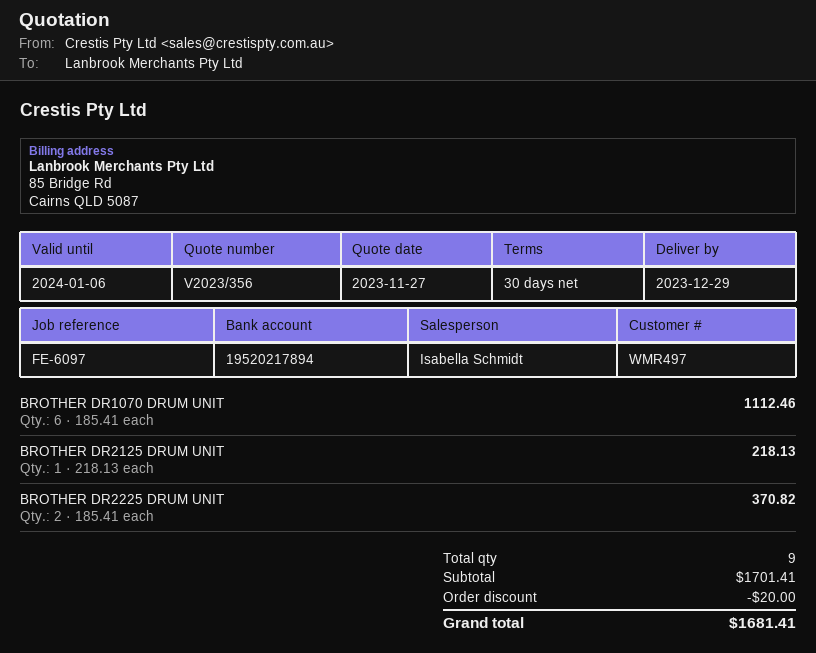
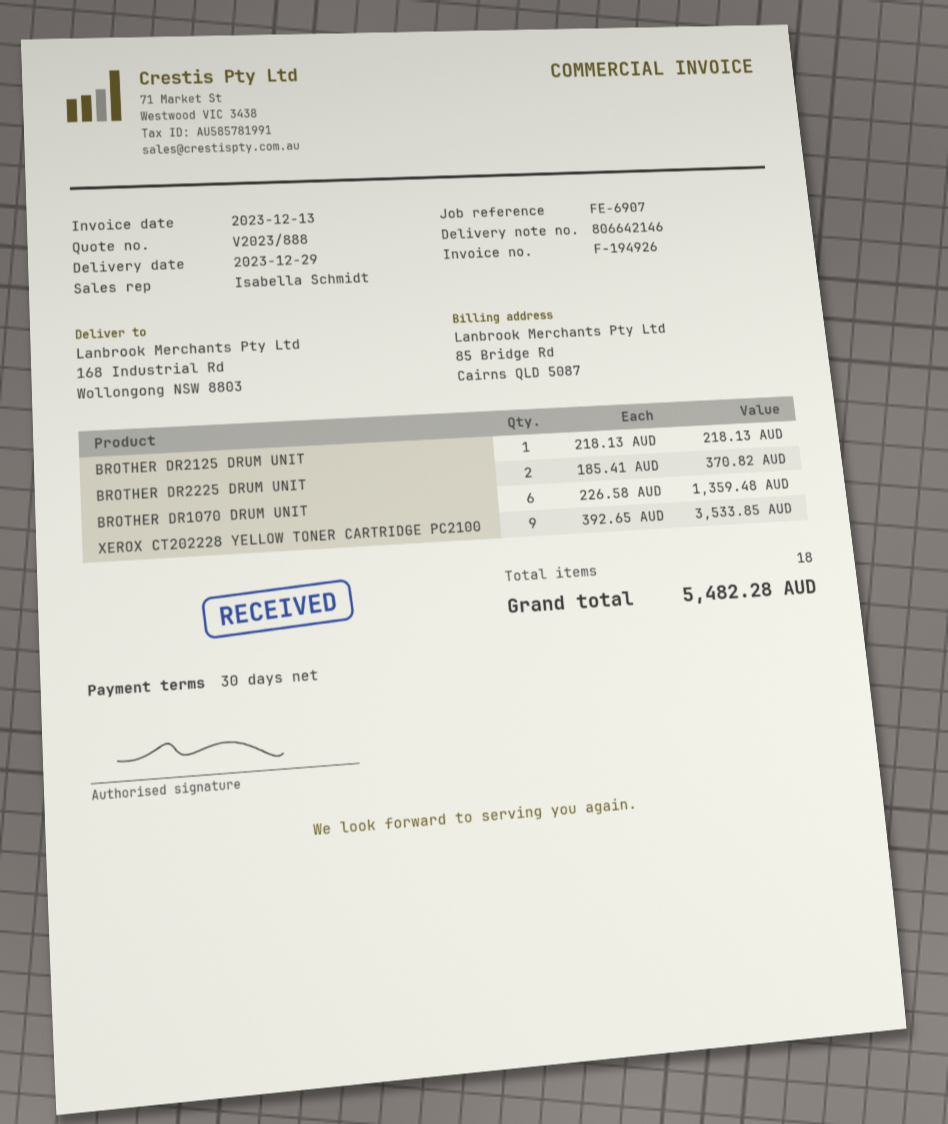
quote number: V2023/356 -> V2023/888
reference: FE-6097 -> FE-6907
BROTHER DR1070 DRUM UNIT: 6 x 185.41 = 1112.46 -> 6 x 226.58 = 1359.48
XEROX CT202228 YELLOW TONER CARTRIDGE PC2100: none -> 9 x 392.65 = 3533.85
total quantity: 9 -> 18
discount: 20.00 -> none
total: 1681.41 -> 5482.28

